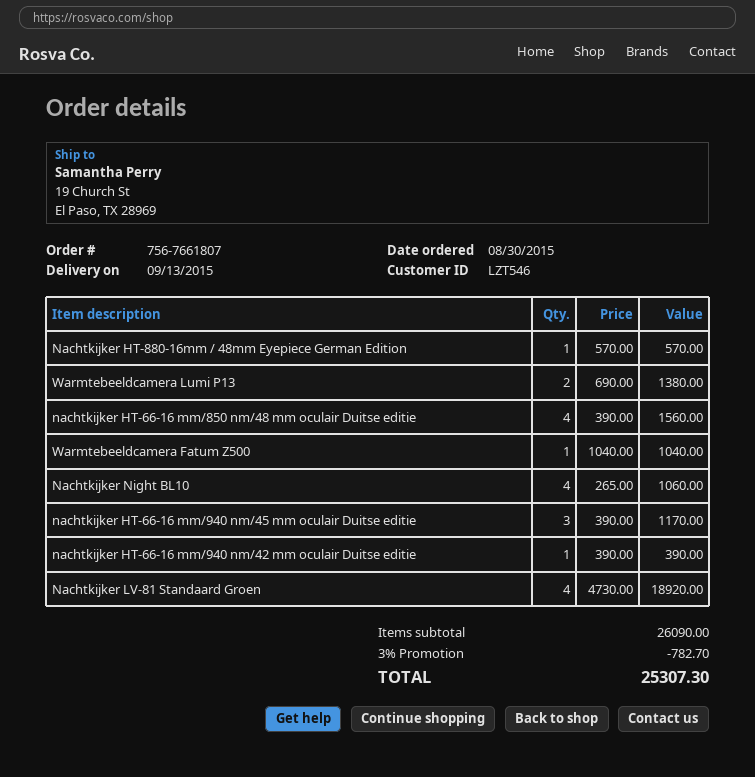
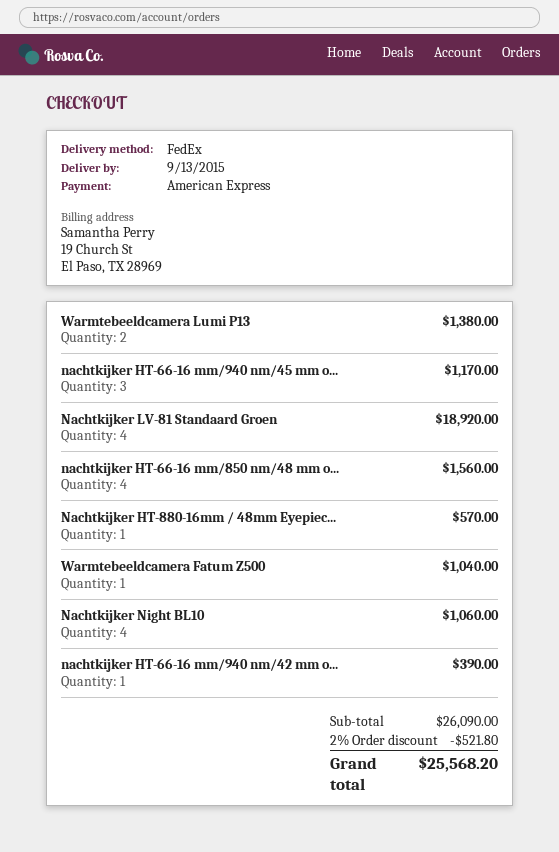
discount: 3% = 782.70 -> 2% = 521.80
total: 25307.30 -> 25568.20

